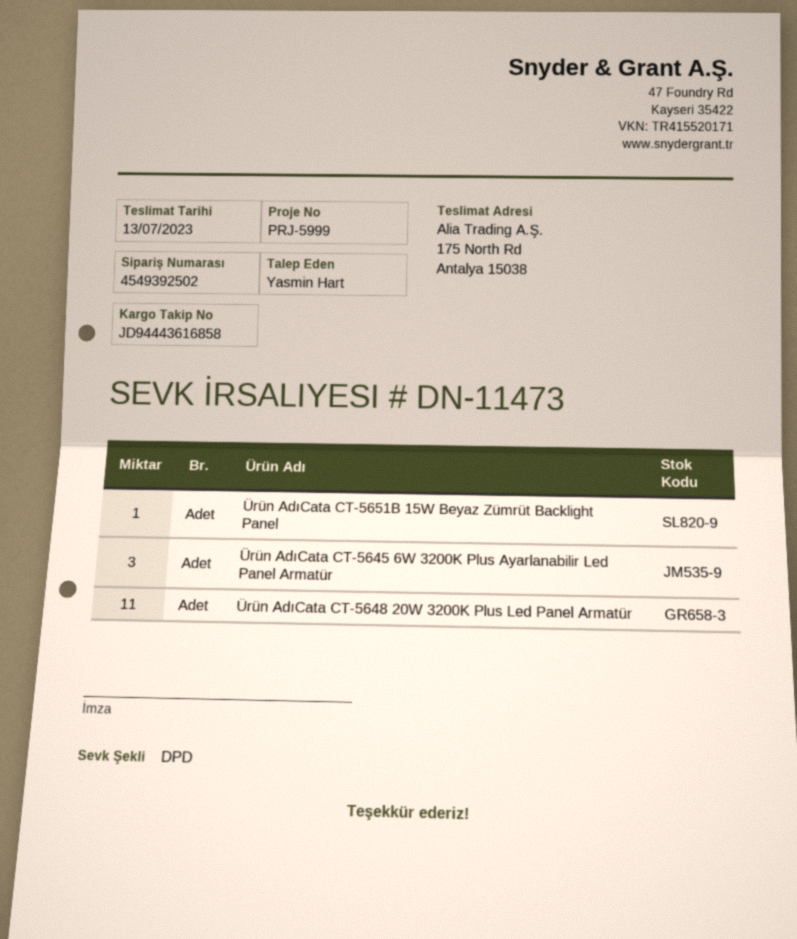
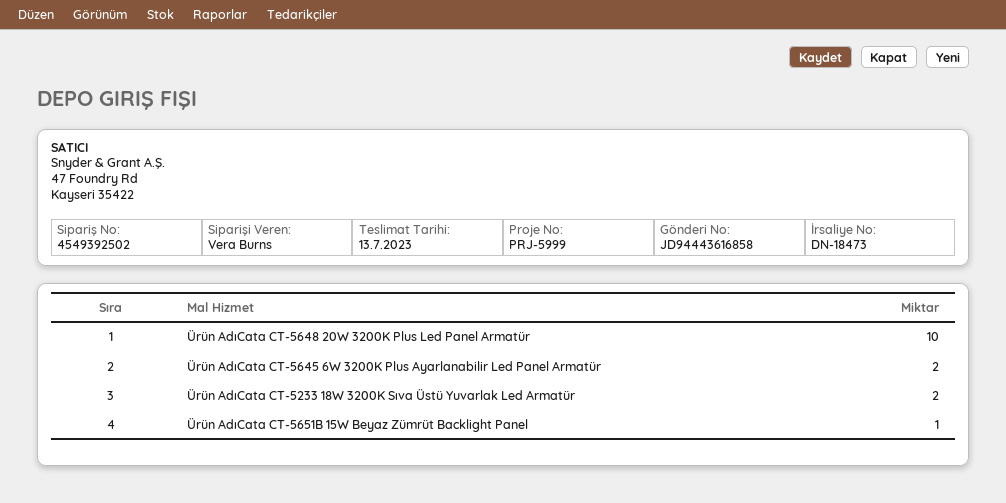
delivery note number: DN-11473 -> DN-18473
ordered by: Yasmin Hart -> Vera Burns
Ürün AdıCata CT-5645 6W 3200K Plus Ayarlanabilir Led Panel Armatür: 3 -> 2
Ürün AdıCata CT-5648 20W 3200K Plus Led Panel Armatür: 11 -> 10
Ürün AdıCata CT-5233 18W 3200K Sıva Üstü Yuvarlak Led Armatür: none -> 2

